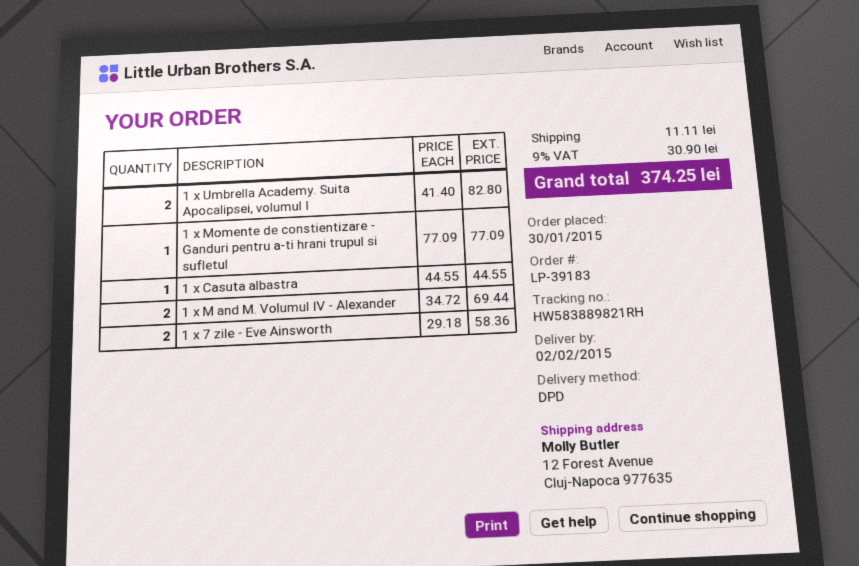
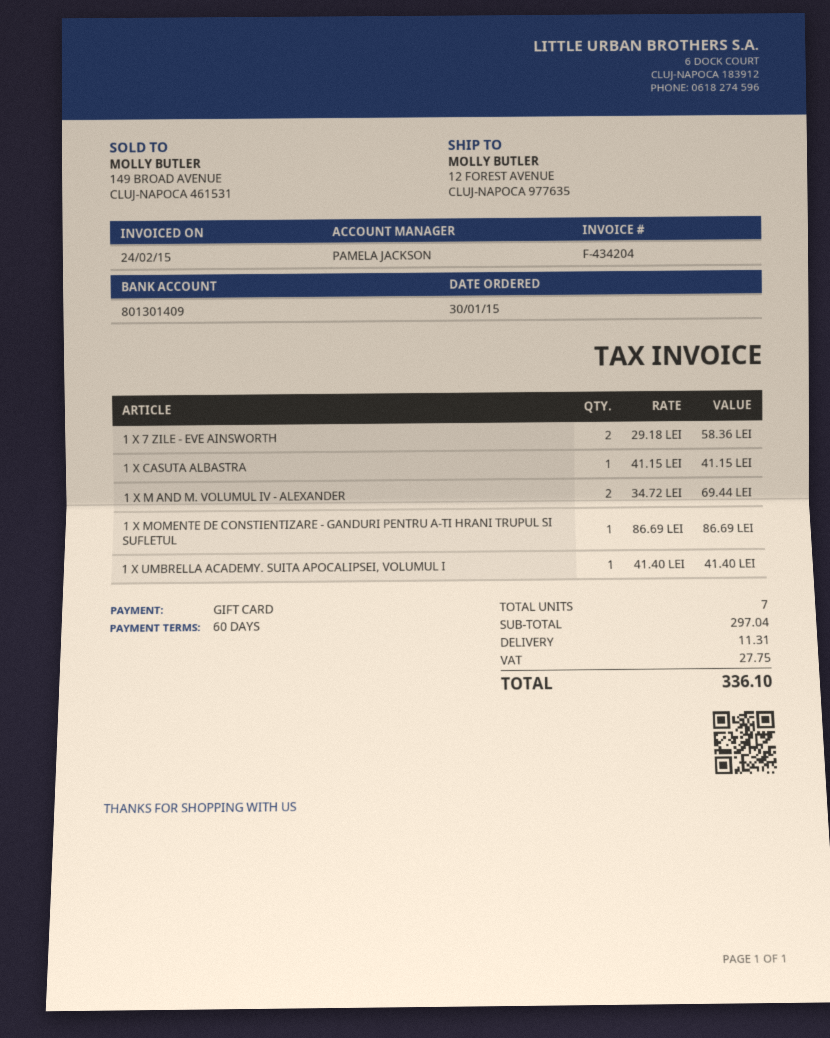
1 x Umbrella Academy. Suita Apocalipsei, volumul I: 2 x 41.40 = 82.80 -> 1 x 41.40 = 41.40
1 x Momente de constientizare - Ganduri pentru a-ti hrani trupul si sufletul: 1 x 77.09 = 77.09 -> 1 x 86.69 = 86.69
1 x Casuta albastra: 1 x 44.55 = 44.55 -> 1 x 41.15 = 41.15
shipping: 11.11 -> 11.31
tax: 30.90 -> 27.75
total: 374.25 -> 336.10

